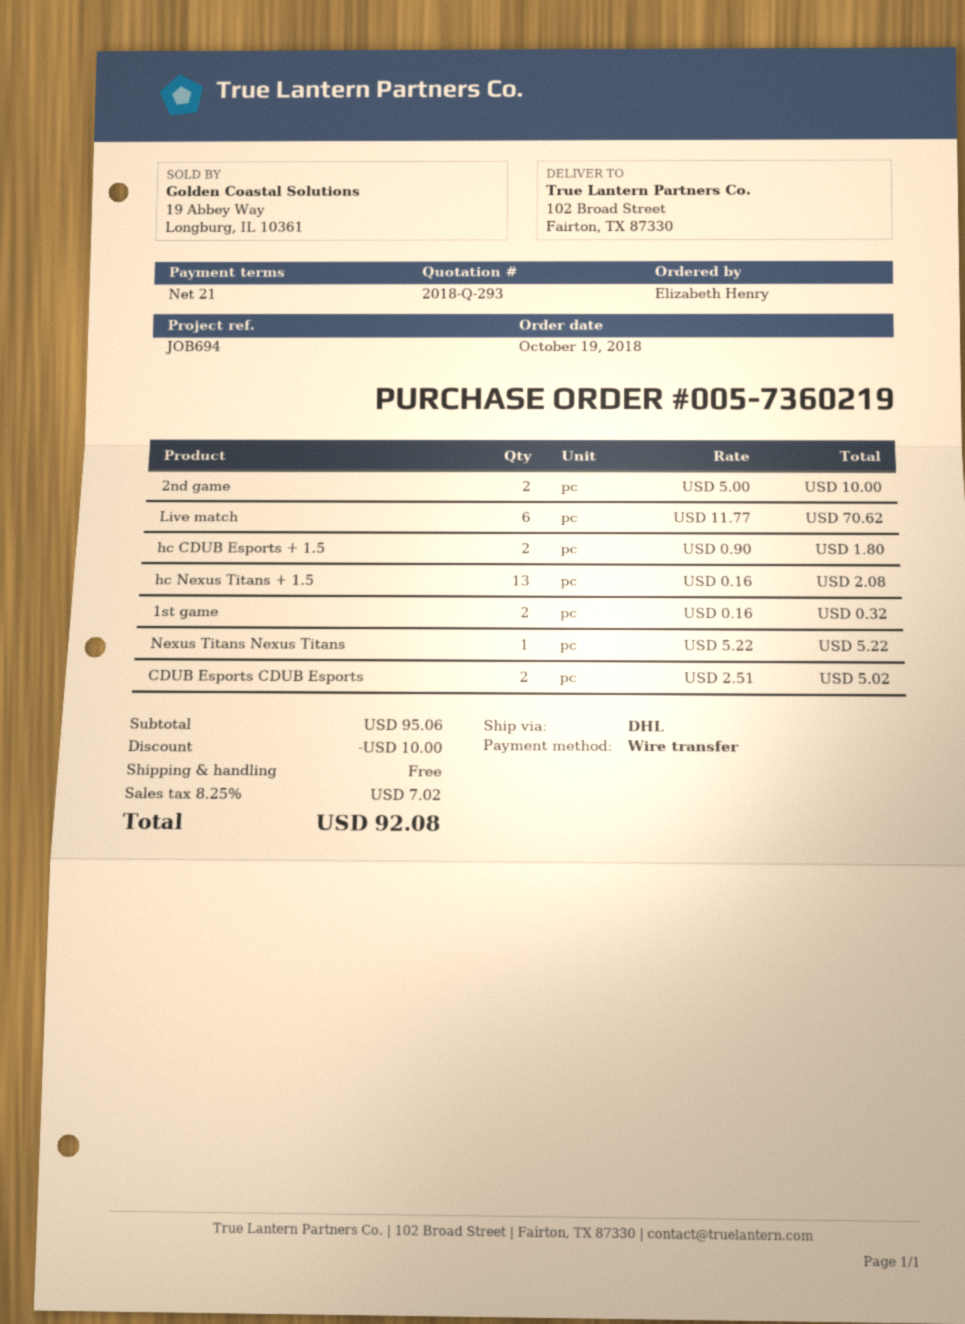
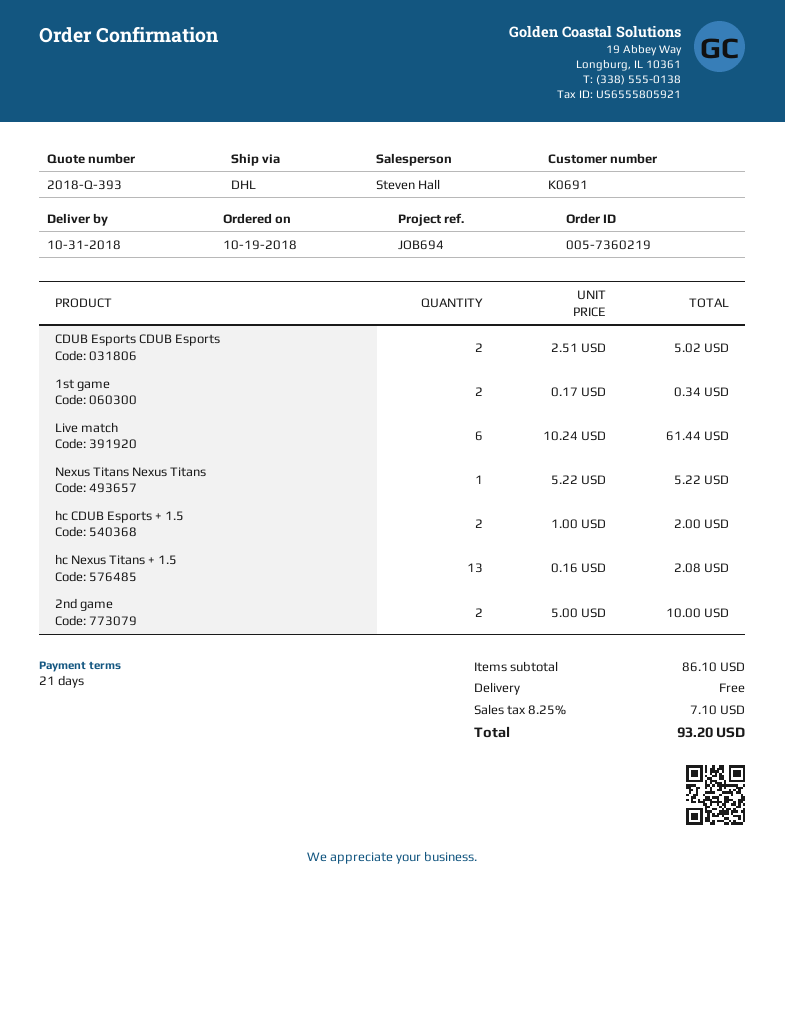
quote number: 2018-Q-293 -> 2018-Q-393
Live match: 6 x 11.77 = 70.62 -> 6 x 10.24 = 61.44
hc CDUB Esports + 1.5: 2 x 0.90 = 1.80 -> 2 x 1.00 = 2.00
1st game: 2 x 0.16 = 0.32 -> 2 x 0.17 = 0.34
subtotal: 95.06 -> 86.10
discount: 10.00 -> none
tax: 8.25% = 7.02 -> 8.25% = 7.10
total: 92.08 -> 93.20

